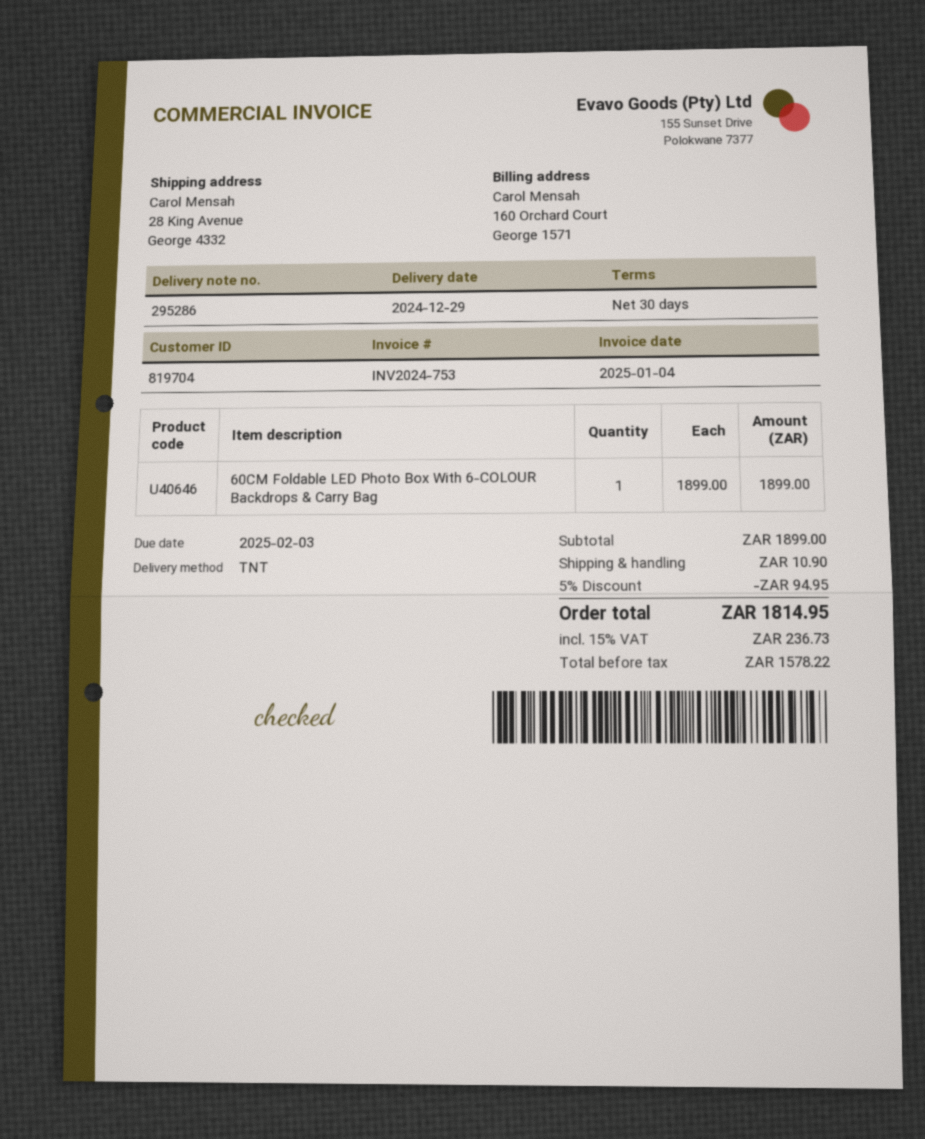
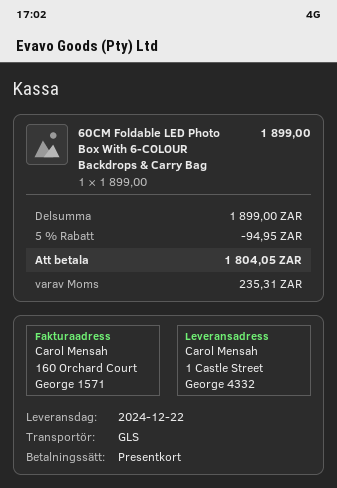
delivery date: 2024-12-29 -> 2024-12-22
shipping method: TNT -> GLS
ship to: 28 King Avenue, George 4332 -> 1 Castle Street, George 4332
shipping: 10.90 -> none
tax: 236.73 -> 235.31
total: 1814.95 -> 1804.05

